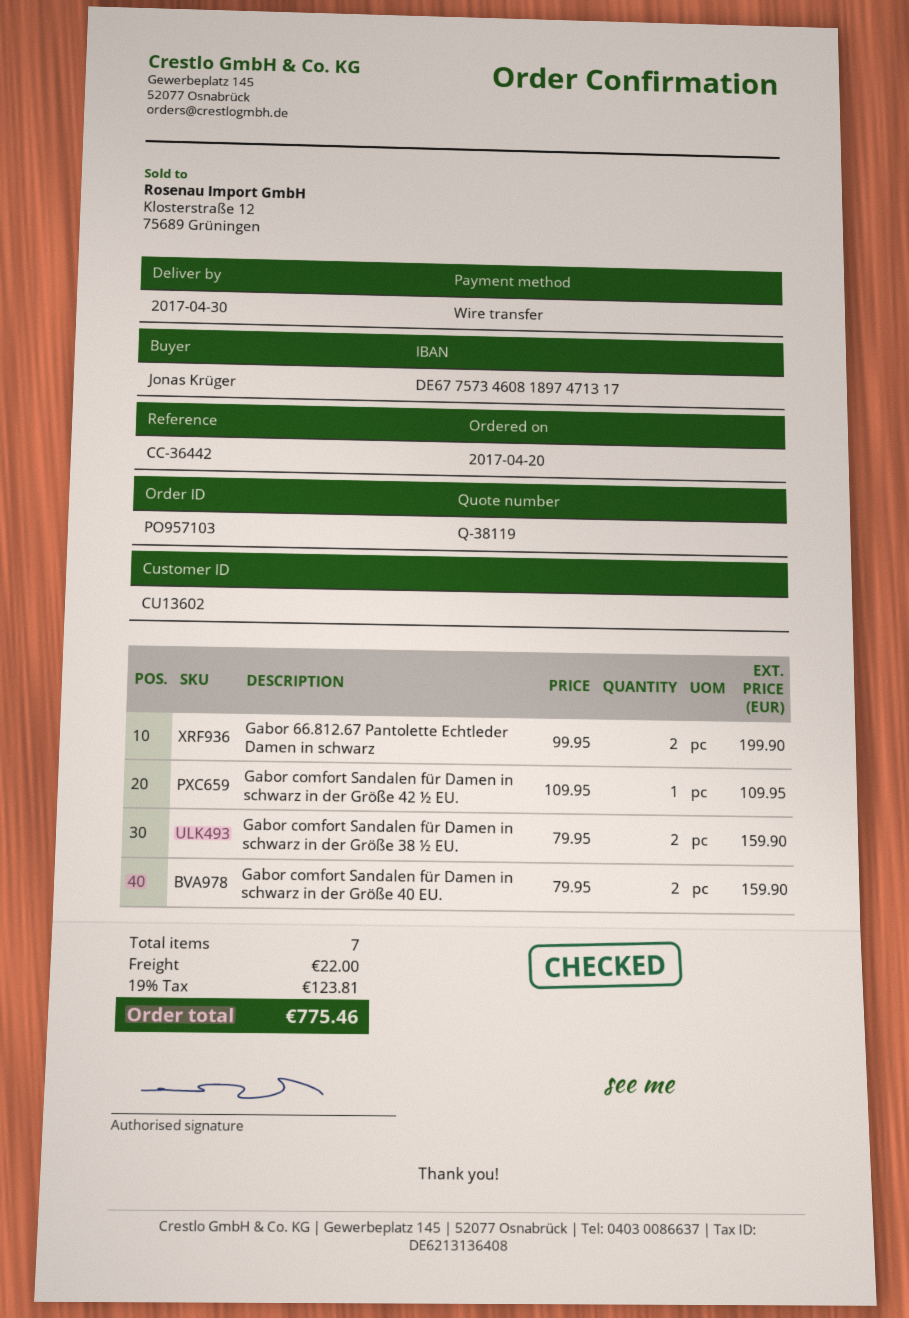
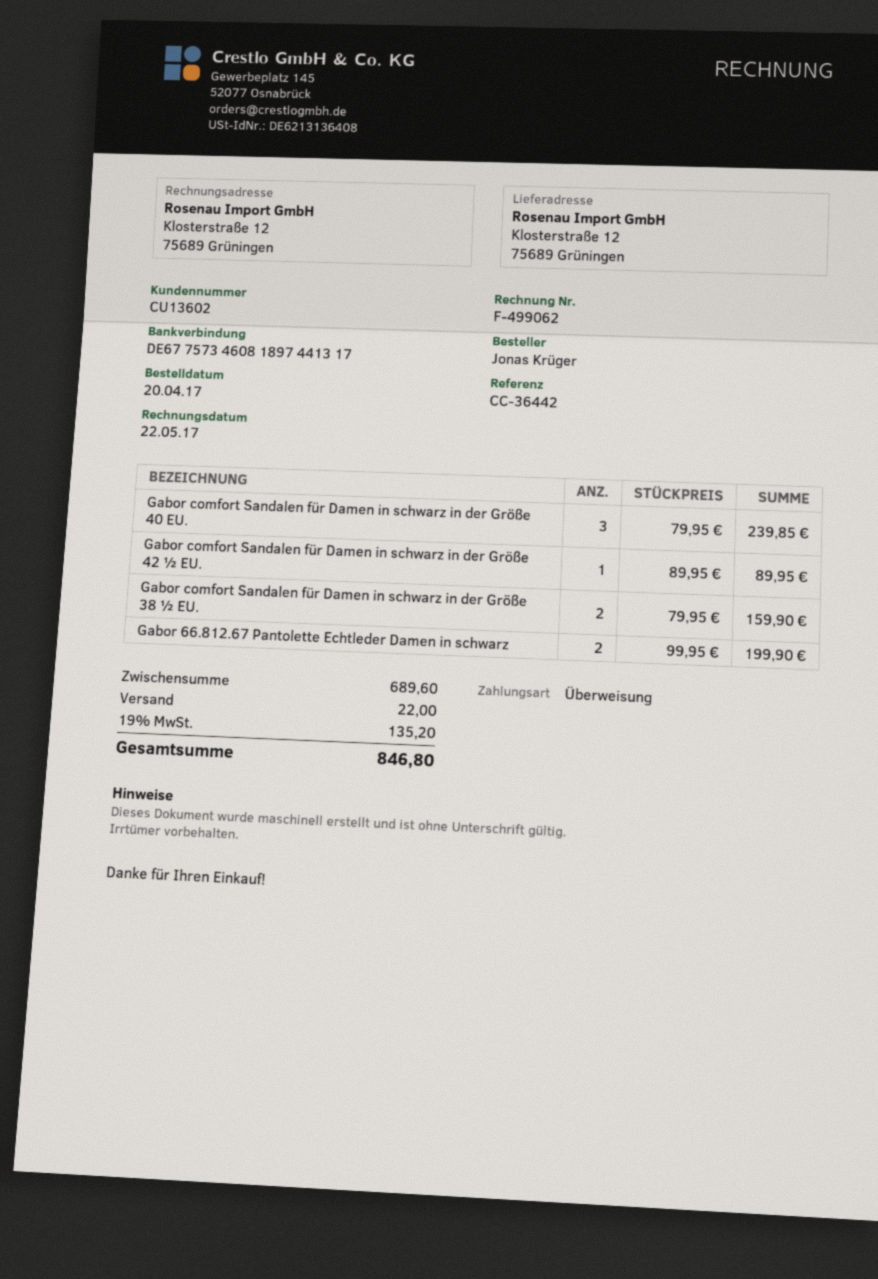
bank account: DE67757346081897471317 -> DE67757346081897441317
Gabor comfort Sandalen für Damen in schwarz in der Größe 42 ½ EU.: 1 x 109.95 = 109.95 -> 1 x 89.95 = 89.95
Gabor comfort Sandalen für Damen in schwarz in der Größe 40 EU.: 2 x 79.95 = 159.90 -> 3 x 79.95 = 239.85
tax: 19% = 123.81 -> 19% = 135.20
total: 775.46 -> 846.80

